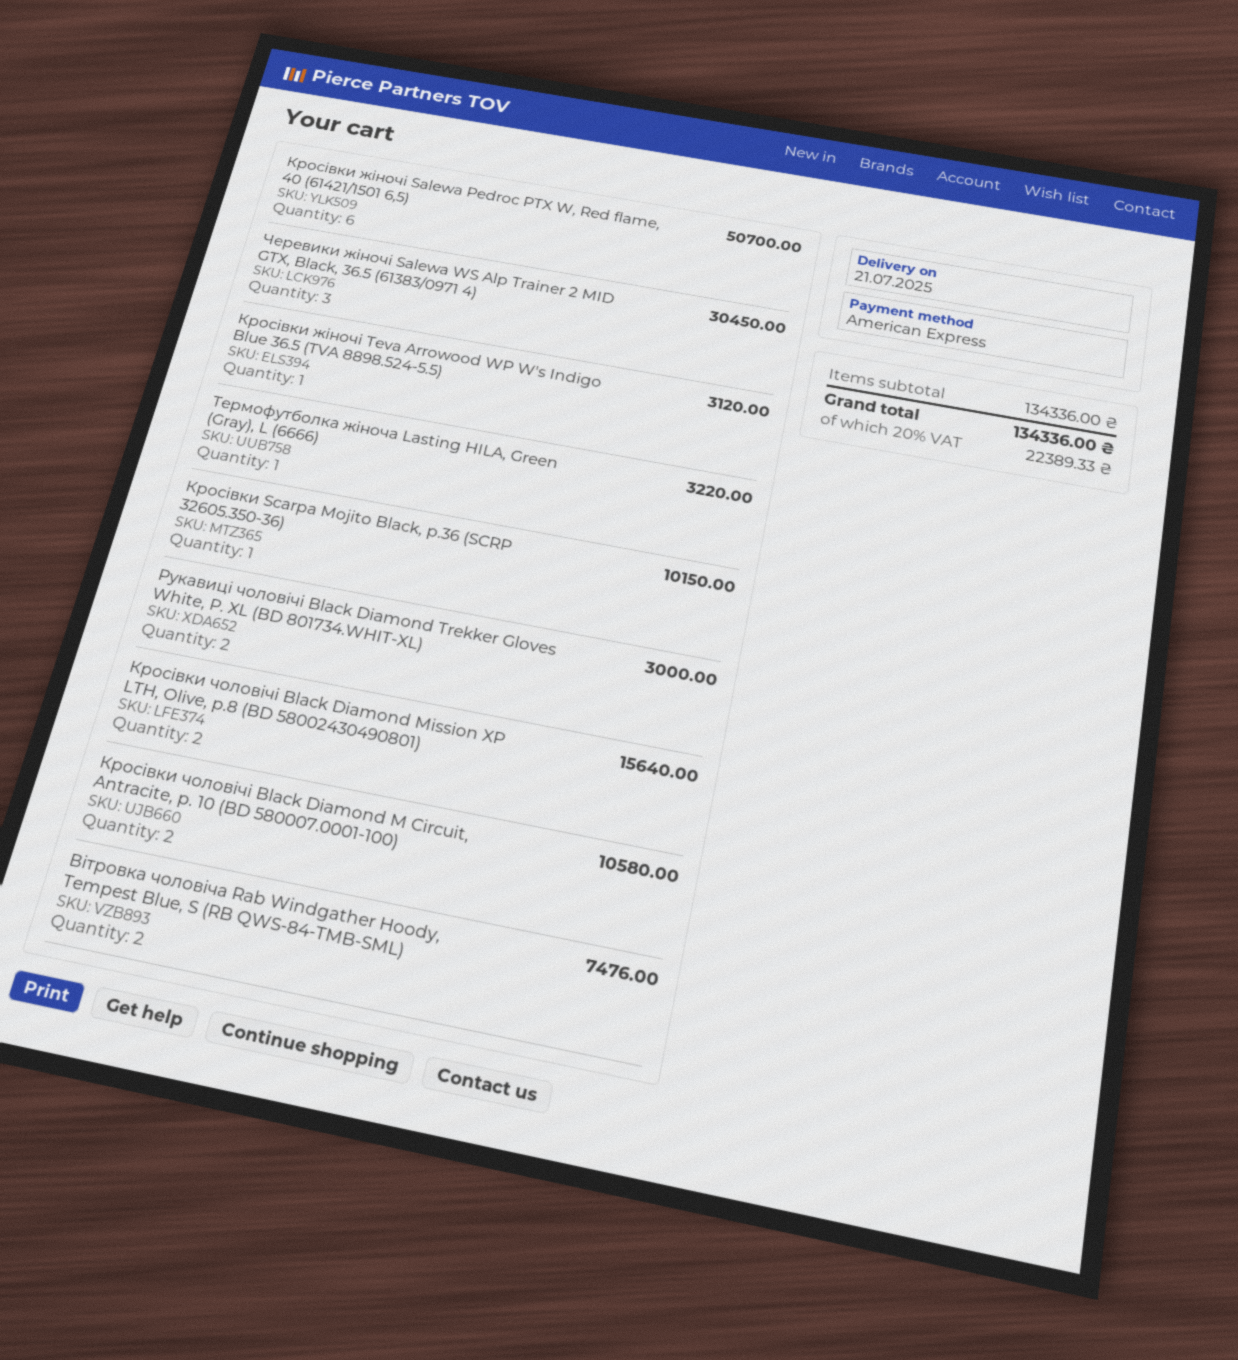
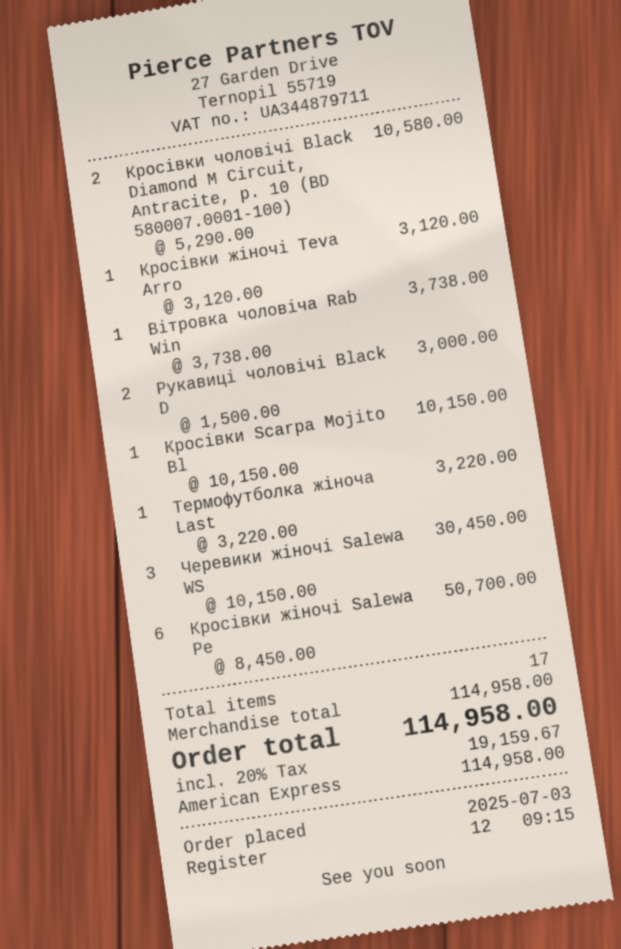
Кросівки чоловічі Black Diamond Mission XP LTH, Olive, р.8 (BD 58002430490801): 2 for 15640.00 -> none
Вітровка чоловіча Rab Windgather Hoody, Tempest Blue, S (RB QWS-84-TMB-SML): 2 for 7476.00 -> 1 for 3738.00
subtotal: 134336.00 -> 114958.00
tax: 20% = 22389.33 -> 20% = 19159.67
total: 134336.00 -> 114958.00

